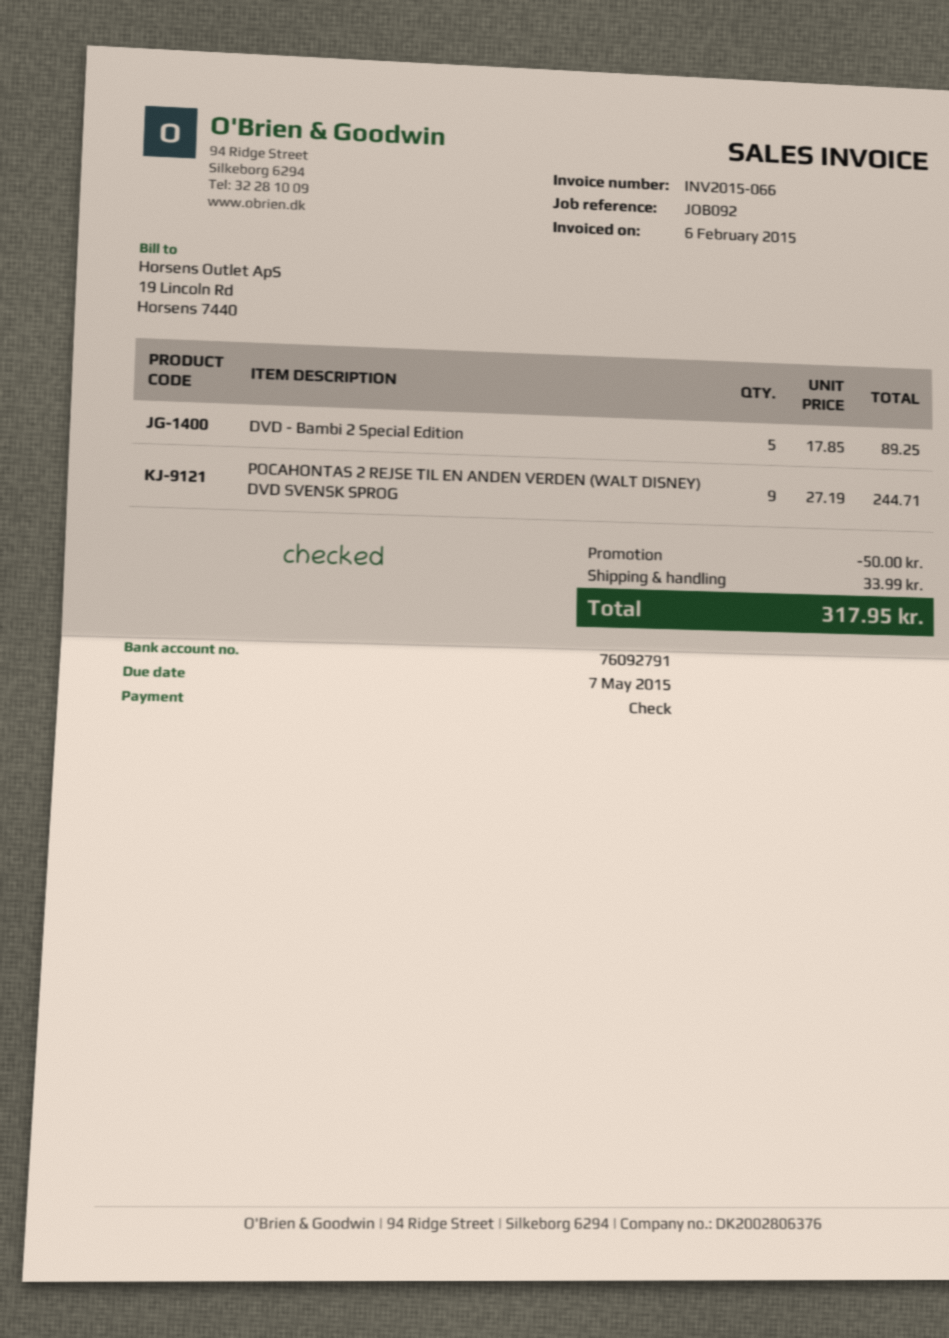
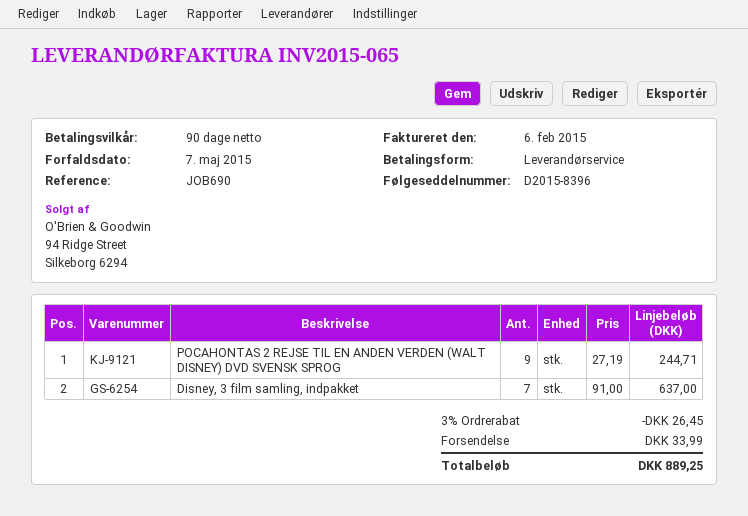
invoice number: INV2015-066 -> INV2015-065
reference: JOB092 -> JOB690
payment method: cheque -> direct debit
DVD - Bambi 2 Special Edition: 5 x 17.85 = 89.25 -> none
Disney, 3 film samling, indpakket: none -> 7 x 91.00 = 637.00
discount: 50.00 -> 26.45
total: 317.95 -> 889.25

